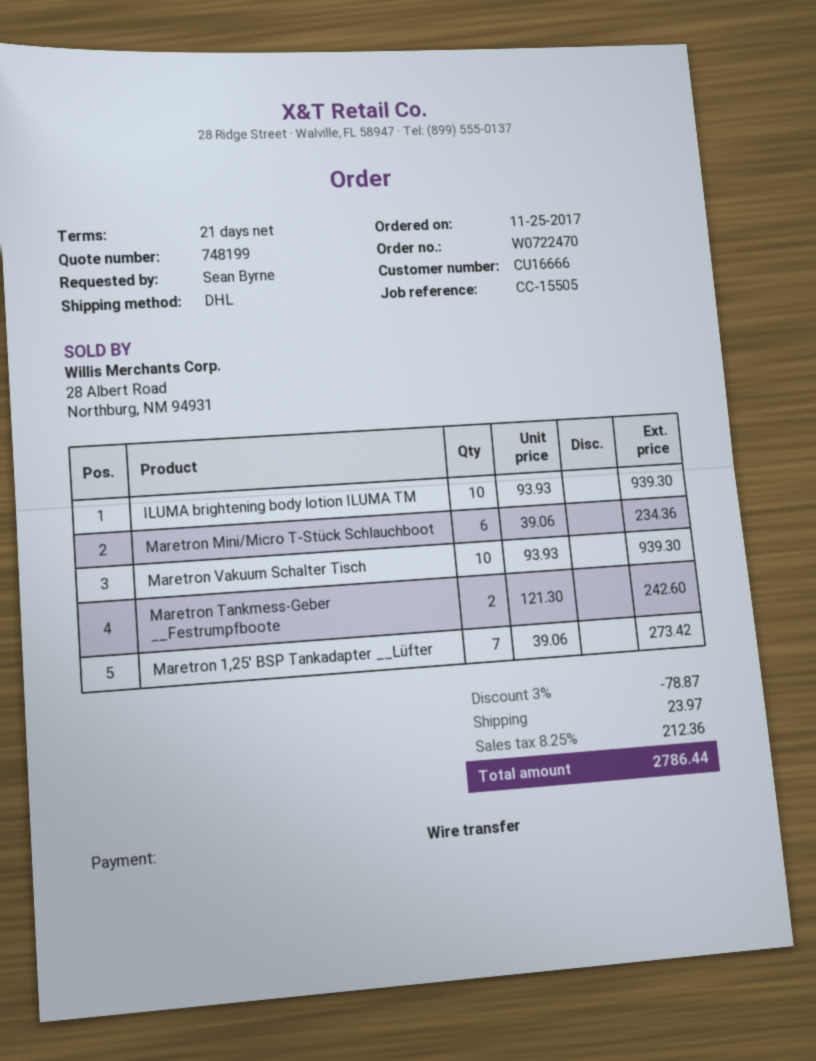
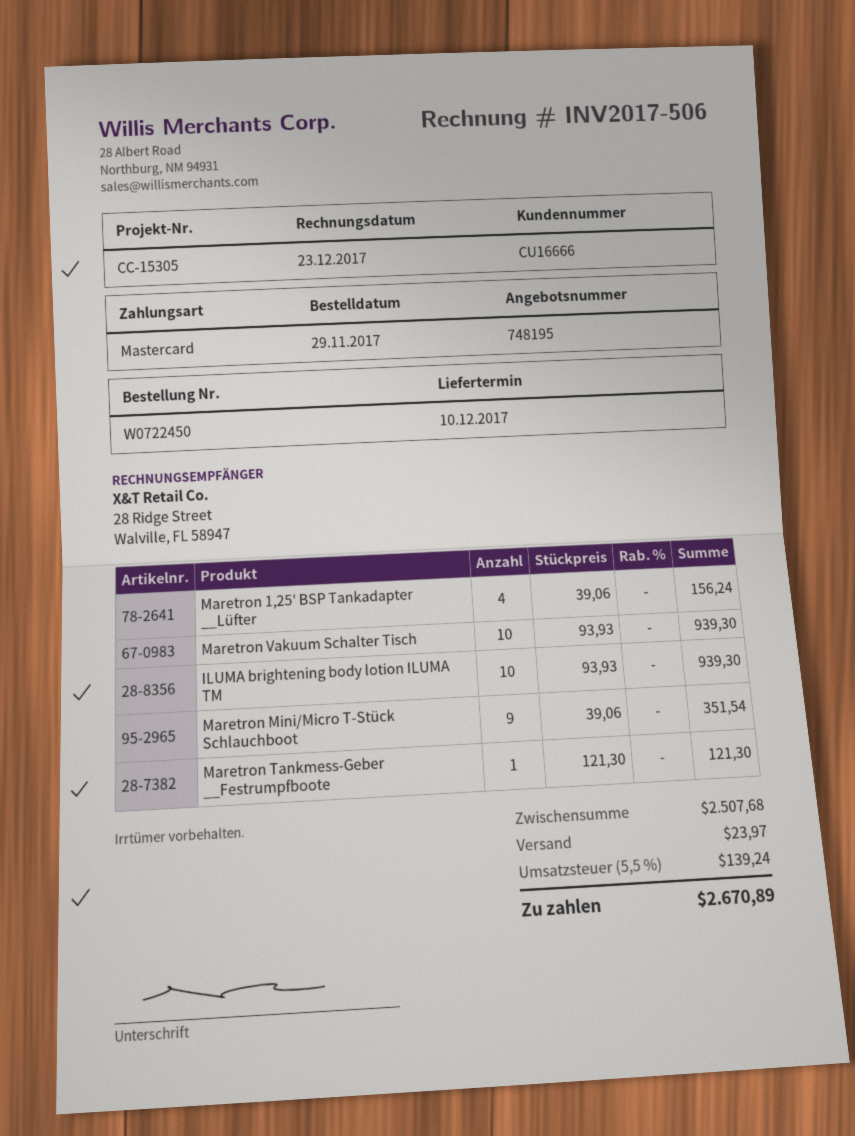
quote number: 748199 -> 748195
order number: W0722470 -> W0722450
order date: 2017-11-25 -> 2017-11-29
reference: CC-15505 -> CC-15305
payment method: bank transfer -> Mastercard
Maretron Mini/Micro T-Stück Schlauchboot: 6 x 39.06 = 234.36 -> 9 x 39.06 = 351.54
Maretron Tankmess-Geber __Festrumpfboote: 2 x 121.30 = 242.60 -> 1 x 121.30 = 121.30
Maretron 1,25' BSP Tankadapter __Lüfter: 7 x 39.06 = 273.42 -> 4 x 39.06 = 156.24
discount: 3% = 78.87 -> none
tax: 8.25% = 212.36 -> 5.5% = 139.24
total: 2786.44 -> 2670.89

